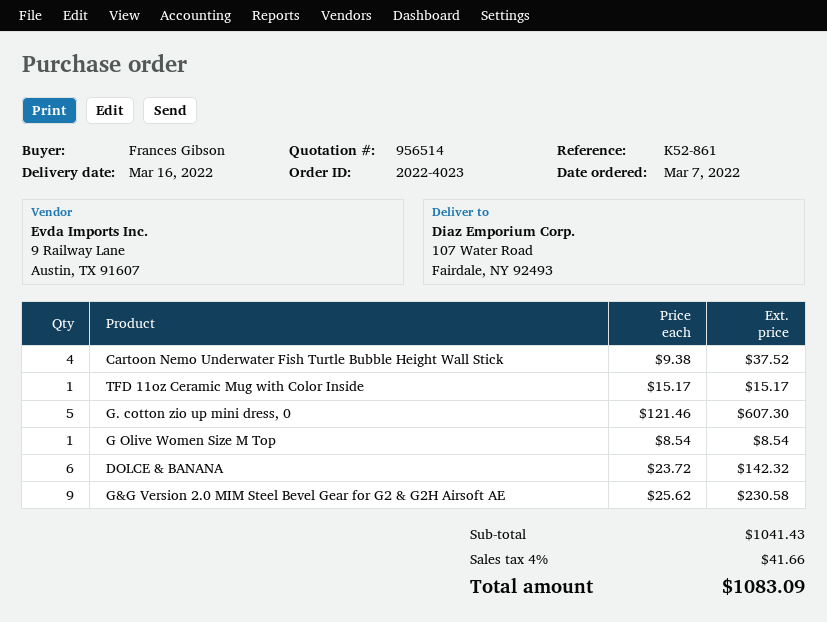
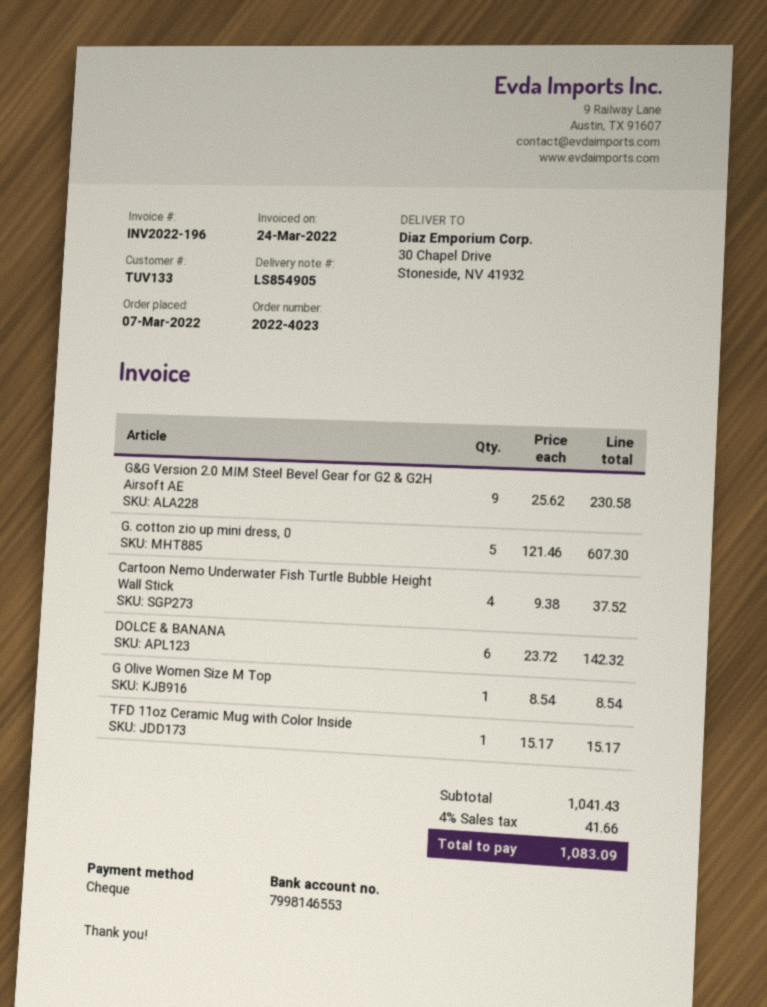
ship to: 107 Water Road, Fairdale, NY 92493 -> 30 Chapel Drive, Stoneside, NV 41932

